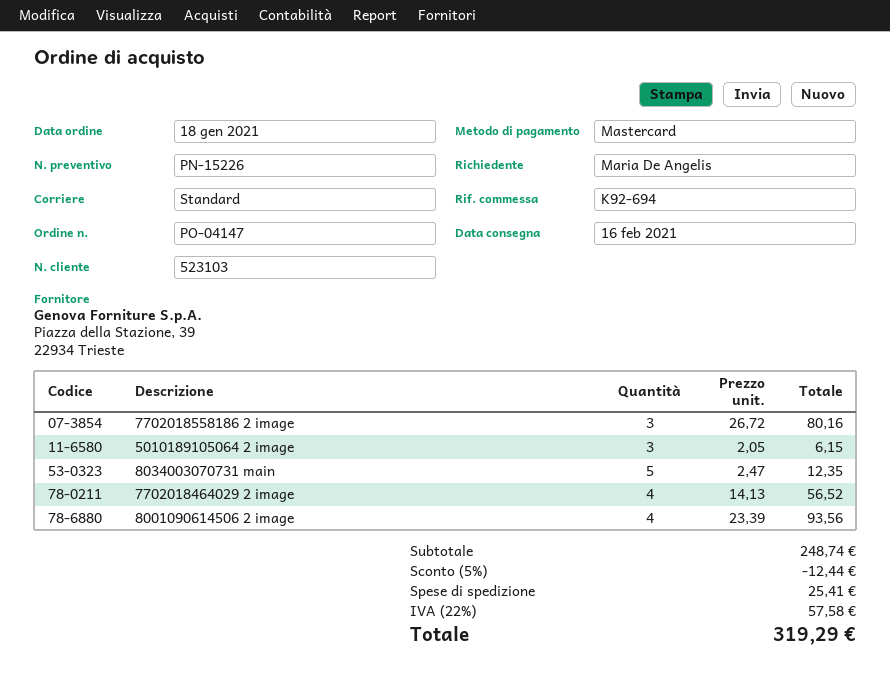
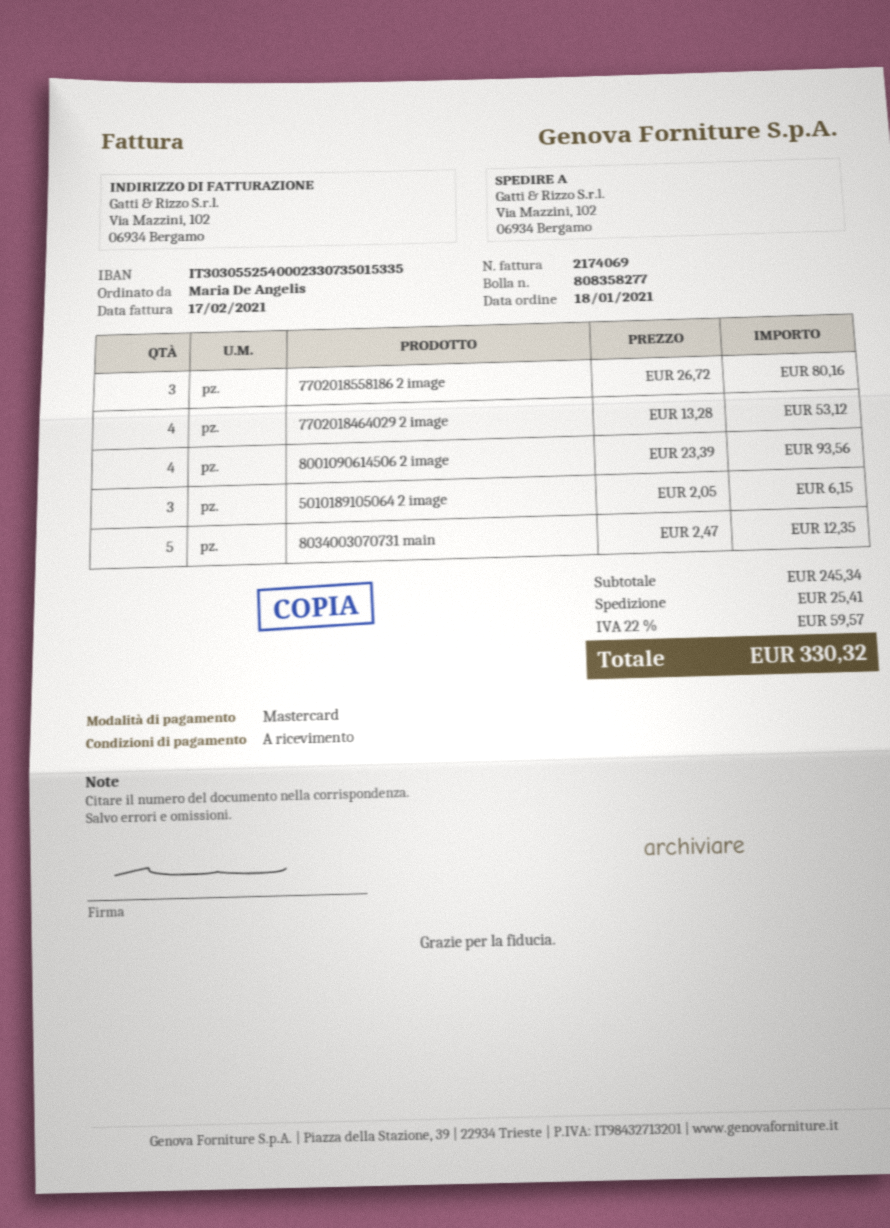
7702018464029 2 image: 4 x 14.13 = 56.52 -> 4 x 13.28 = 53.12
subtotal: 248.74 -> 245.34
discount: 5% = 12.44 -> none
tax: 22% = 57.58 -> 22% = 59.57
total: 319.29 -> 330.32

